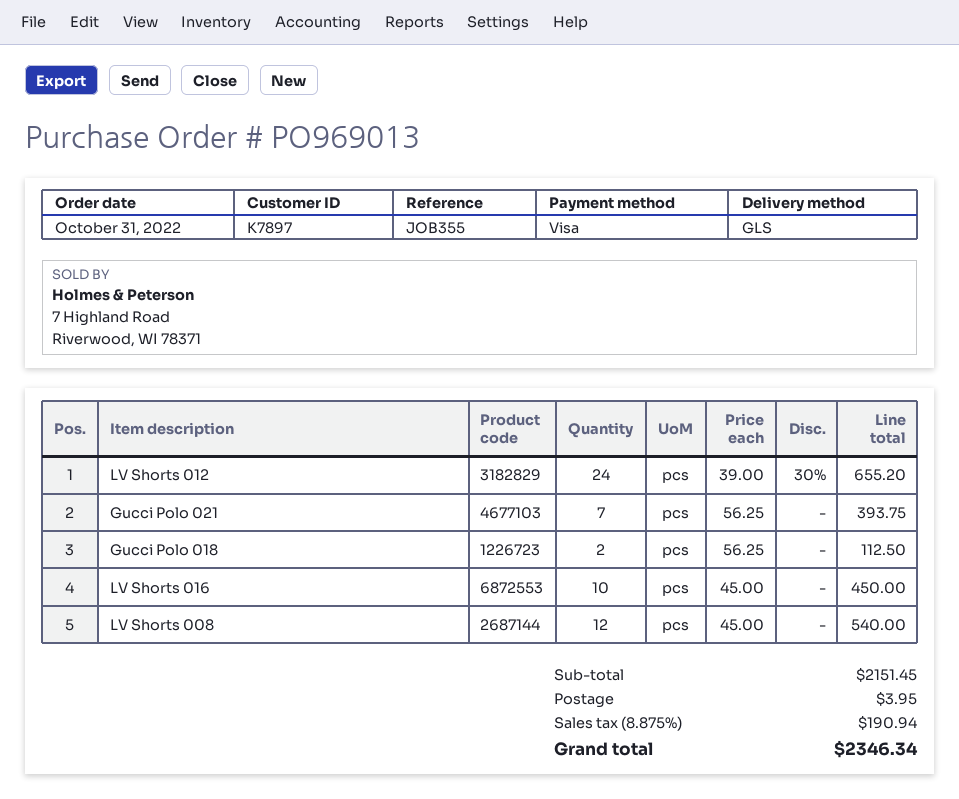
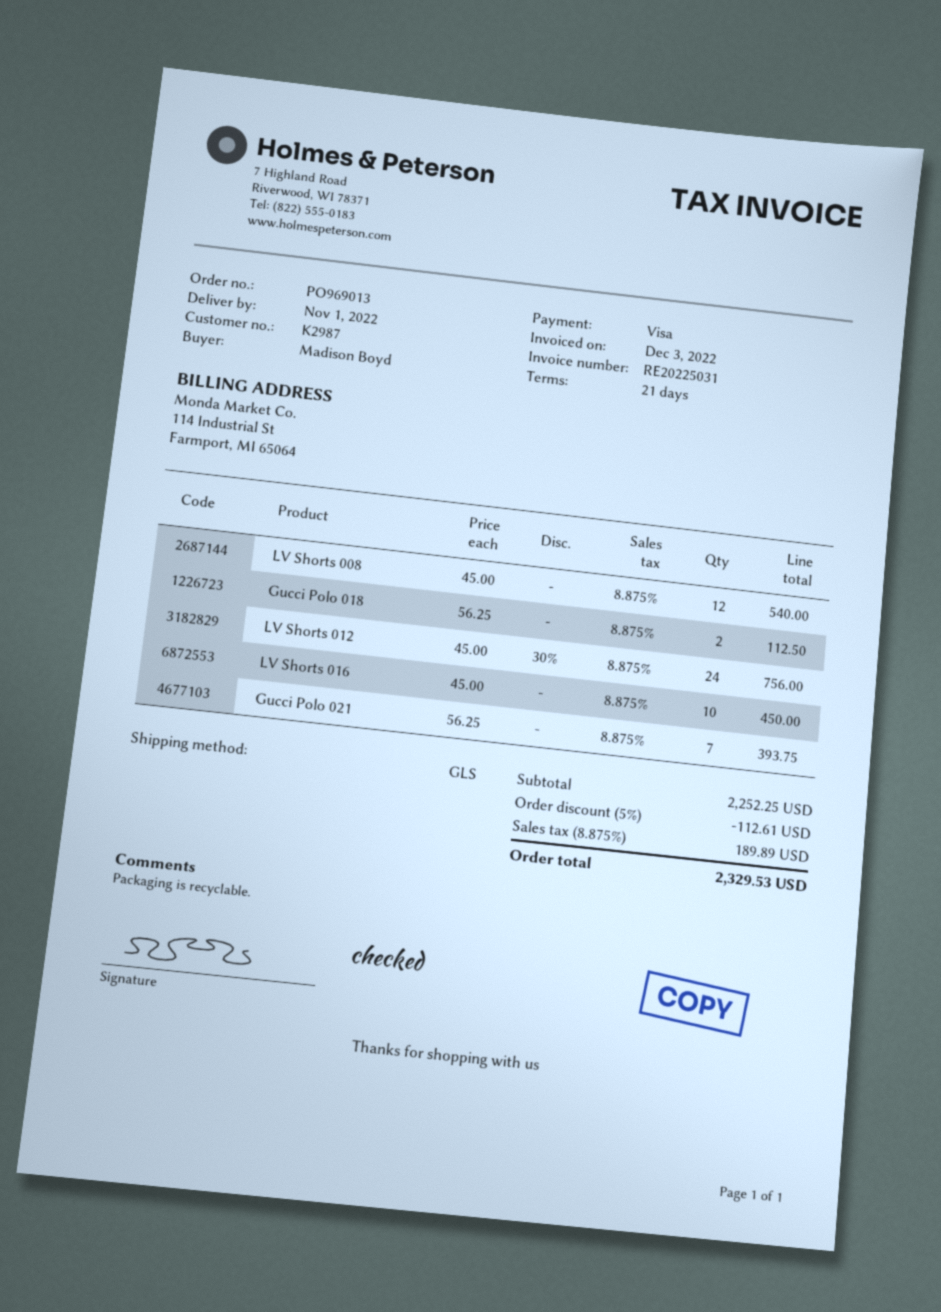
customer number: K7897 -> K2987
LV Shorts 012: 24 x 39.00 - 30% = 655.20 -> 24 x 45.00 - 30% = 756.00
subtotal: 2151.45 -> 2252.25
discount: none -> 5% = 112.61
shipping: 3.95 -> none
tax: 8.875% = 190.94 -> 8.875% = 189.89
total: 2346.34 -> 2329.53

